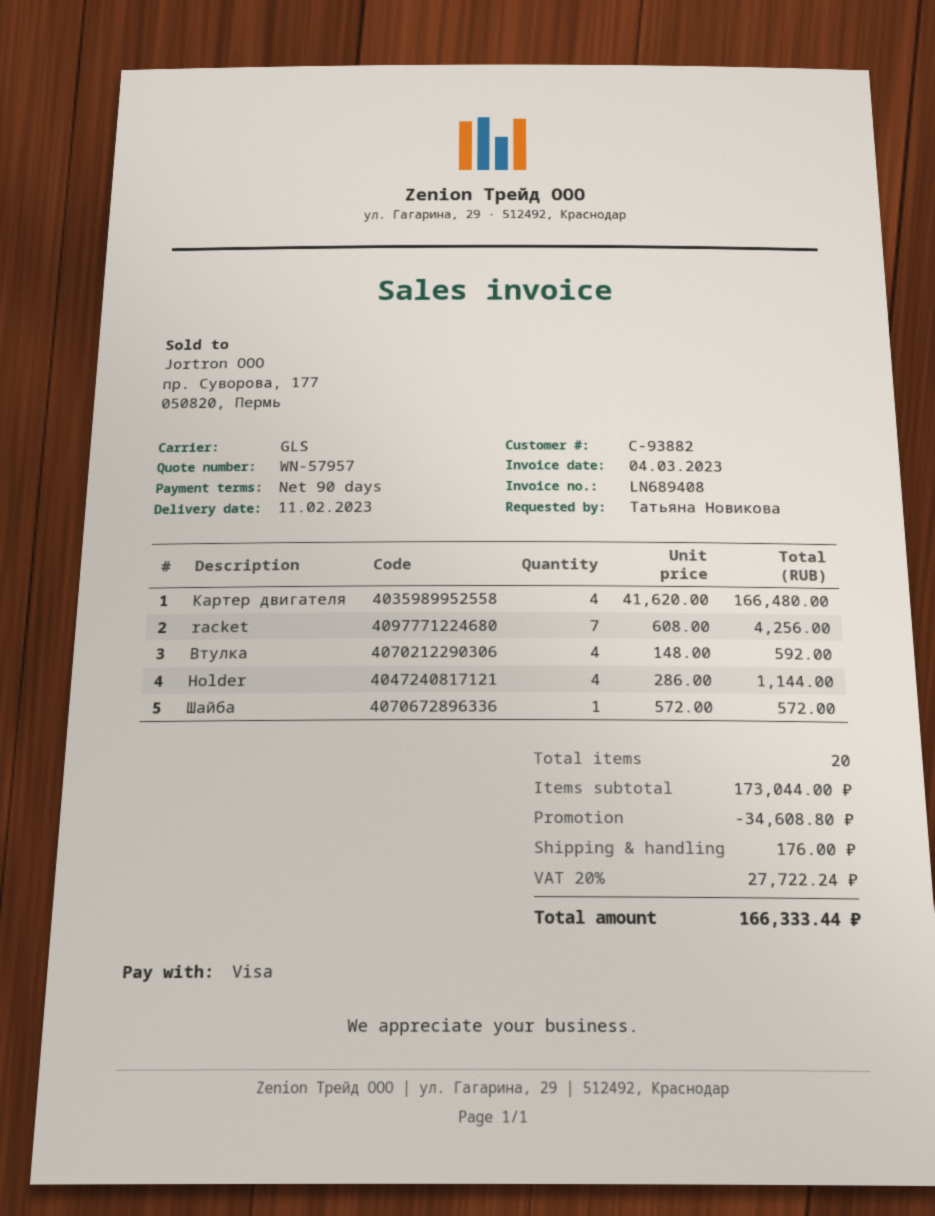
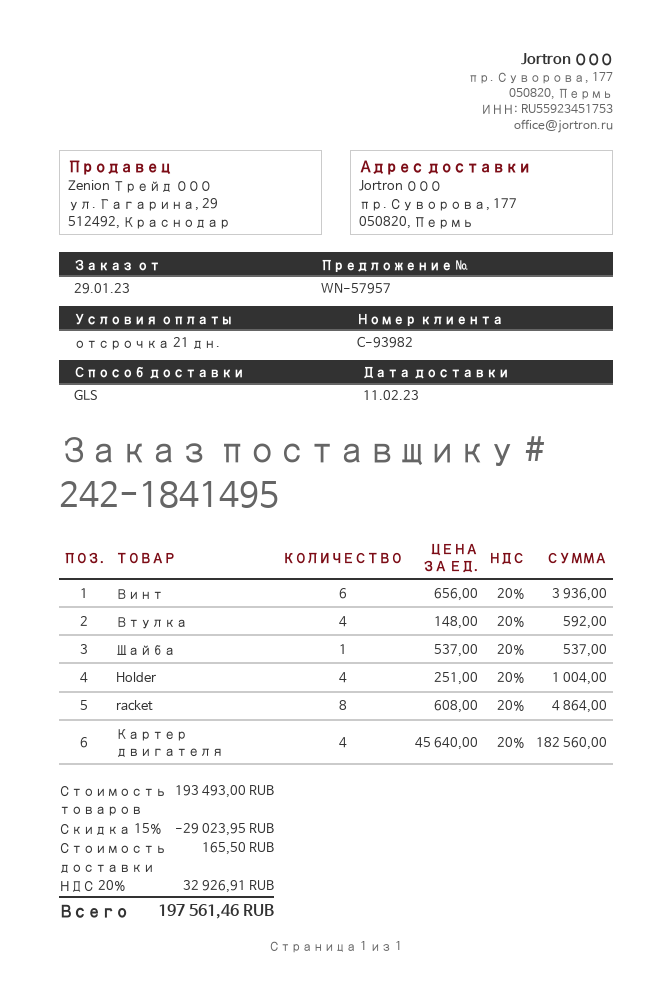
payment terms: 90 days -> 21 days
customer number: C-93882 -> C-93982
Картер двигателя: 4 x 41620.00 = 166480.00 -> 4 x 45640.00 = 182560.00
racket: 7 x 608.00 = 4256.00 -> 8 x 608.00 = 4864.00
Holder: 4 x 286.00 = 1144.00 -> 4 x 251.00 = 1004.00
Шайба: 1 x 572.00 = 572.00 -> 1 x 537.00 = 537.00
Винт: none -> 6 x 656.00 = 3936.00
subtotal: 173044.00 -> 193493.00
discount: 34608.80 -> 29023.95
shipping: 176.00 -> 165.50
tax: 20% = 27722.24 -> 20% = 32926.91
total: 166333.44 -> 197561.46

